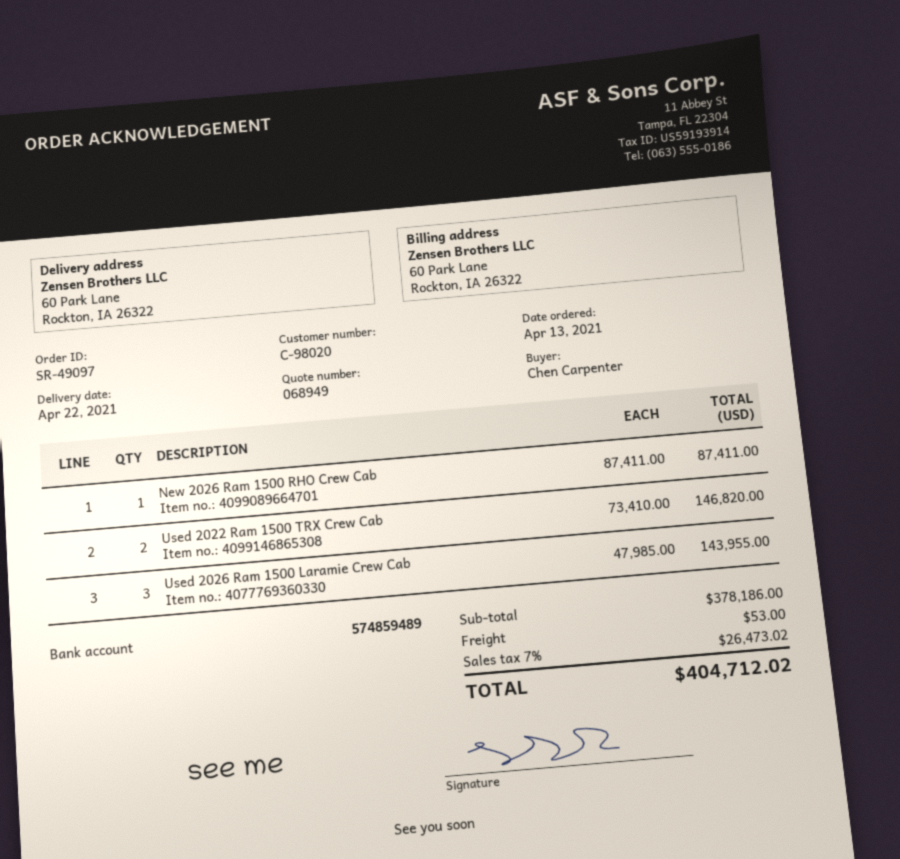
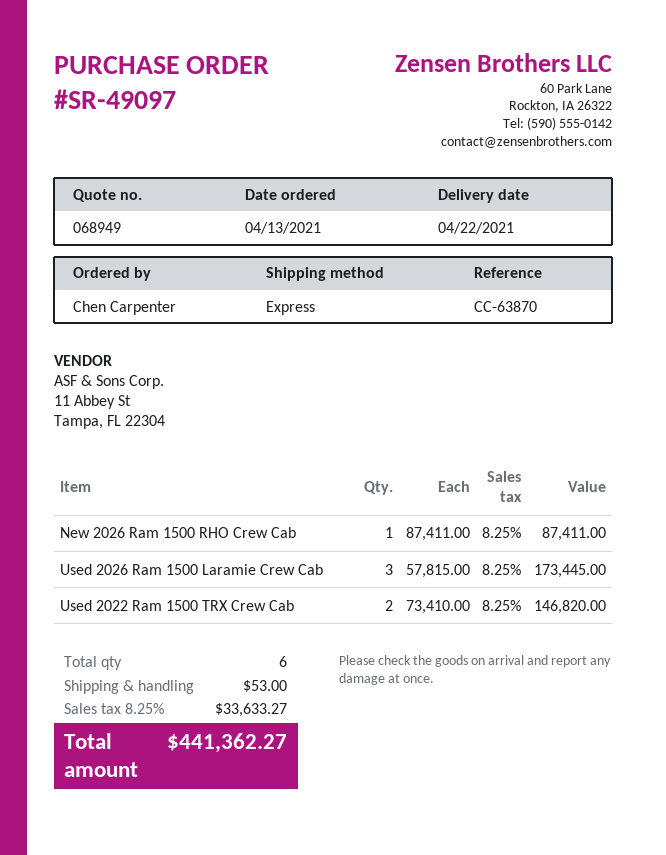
Used 2026 Ram 1500 Laramie Crew Cab: 3 x 47985.00 = 143955.00 -> 3 x 57815.00 = 173445.00
tax: 7% = 26473.02 -> 8.25% = 33633.27
total: 404712.02 -> 441362.27

